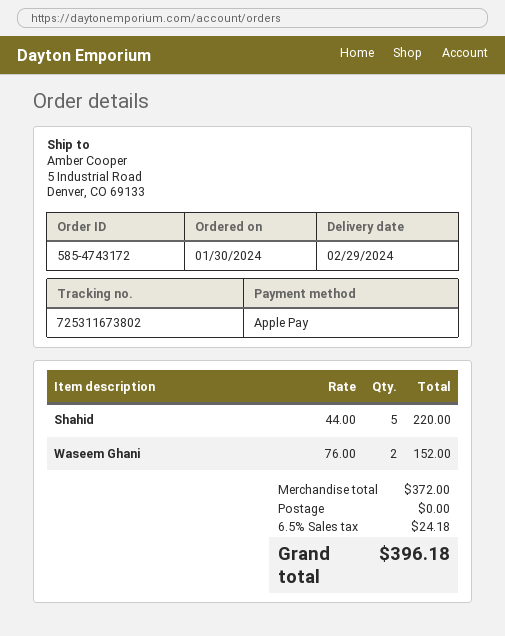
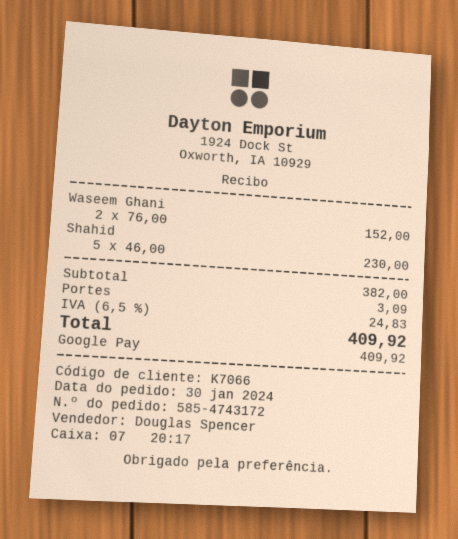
payment method: Apple Pay -> Google Pay
Shahid: 5 x 44.00 = 220.00 -> 5 x 46.00 = 230.00
subtotal: 372.00 -> 382.00
shipping: 0.00 -> 3.09
tax: 6.5% = 24.18 -> 6.5% = 24.83
total: 396.18 -> 409.92

